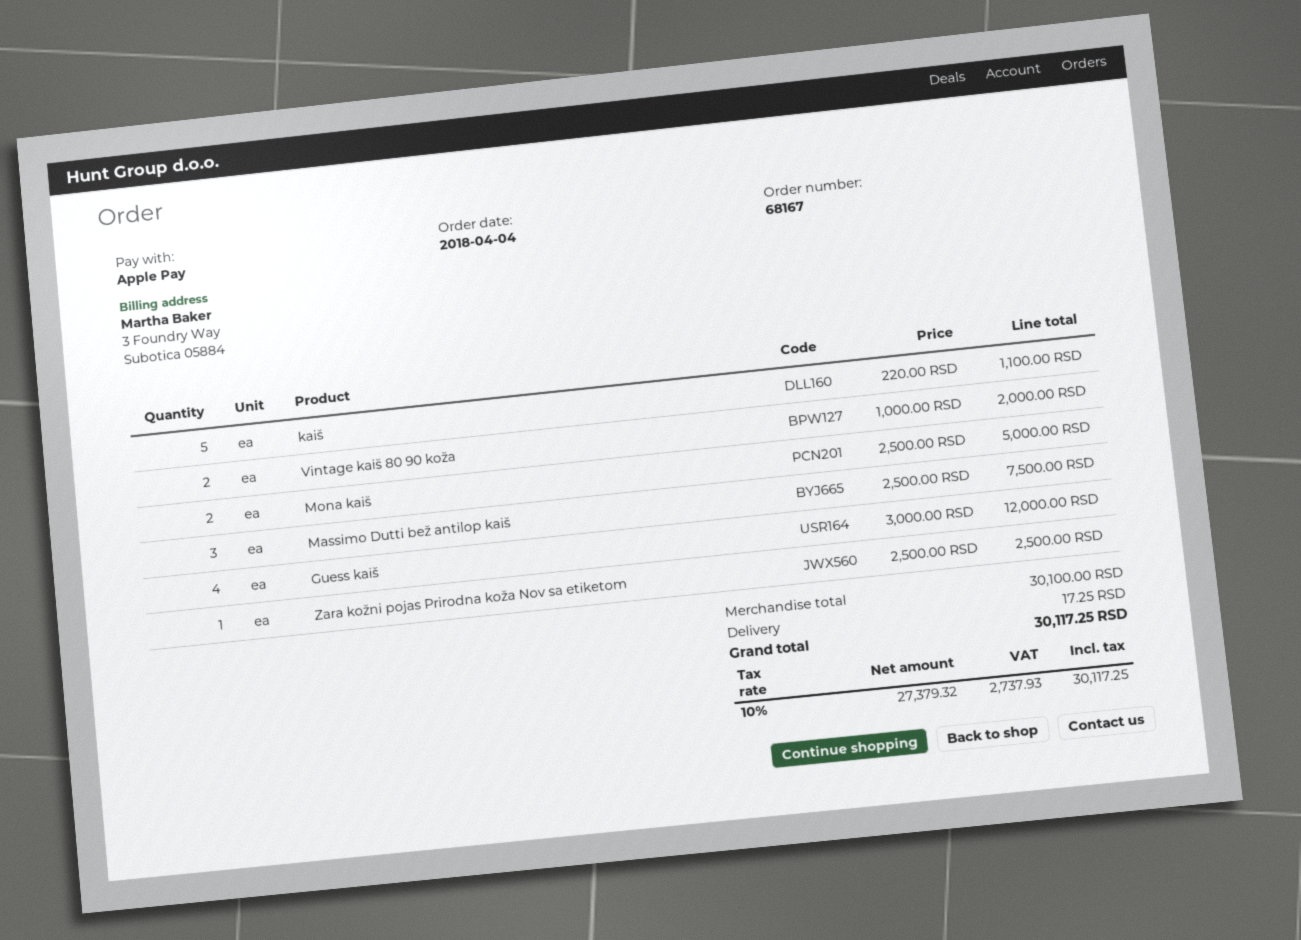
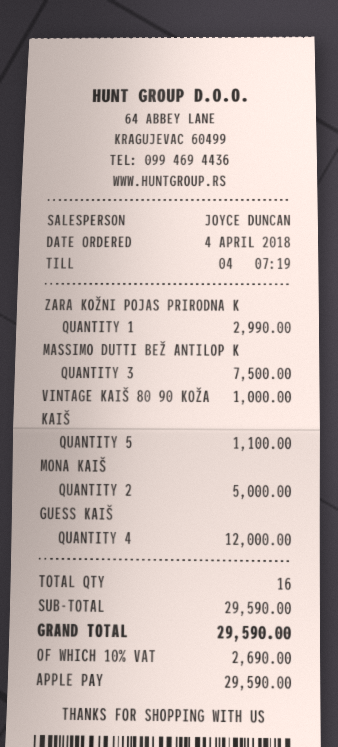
Vintage kaiš 80 90 koža: 2 for 2000.00 -> 1 for 1000.00
Zara kožni pojas Prirodna koža Nov sa etiketom: 1 for 2500.00 -> 1 for 2990.00
subtotal: 30100.00 -> 29590.00
shipping: 17.25 -> none
tax: 10% = 2737.93 -> 10% = 2690.00
total: 30117.25 -> 29590.00

